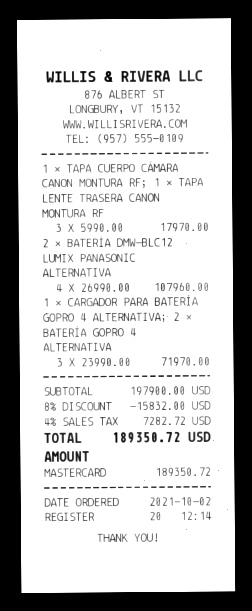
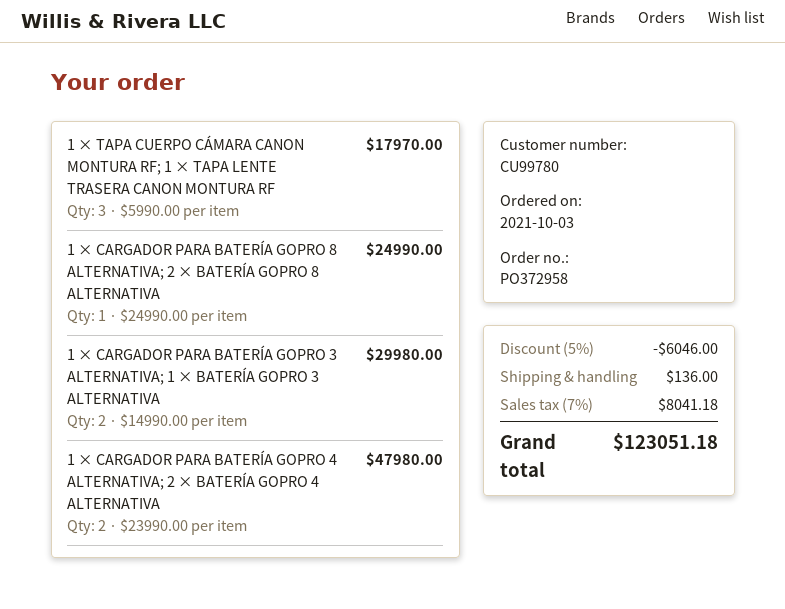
order date: 2021-10-02 -> 2021-10-03
2 × BATERÍA DMW-BLC12 LUMIX PANASONIC ALTERNATIVA: 4 x 26990.00 = 107960.00 -> none
1 × CARGADOR PARA BATERÍA GOPRO 4 ALTERNATIVA; 2 × BATERÍA GOPRO 4 ALTERNATIVA: 3 x 23990.00 = 71970.00 -> 2 x 23990.00 = 47980.00
1 × CARGADOR PARA BATERÍA GOPRO 8 ALTERNATIVA; 2 × BATERÍA GOPRO 8 ALTERNATIVA: none -> 1 x 24990.00 = 24990.00
1 × CARGADOR PARA BATERÍA GOPRO 3 ALTERNATIVA; 1 × BATERÍA GOPRO 3 ALTERNATIVA: none -> 2 x 14990.00 = 29980.00
discount: 8% = 15832.00 -> 5% = 6046.00
shipping: none -> 136.00
tax: 4% = 7282.72 -> 7% = 8041.18
total: 189350.72 -> 123051.18

